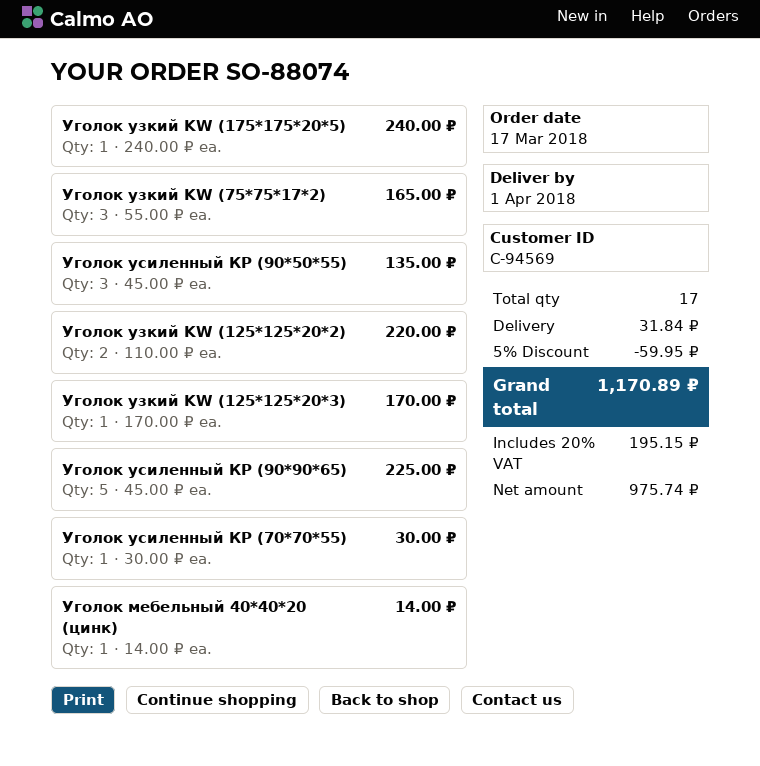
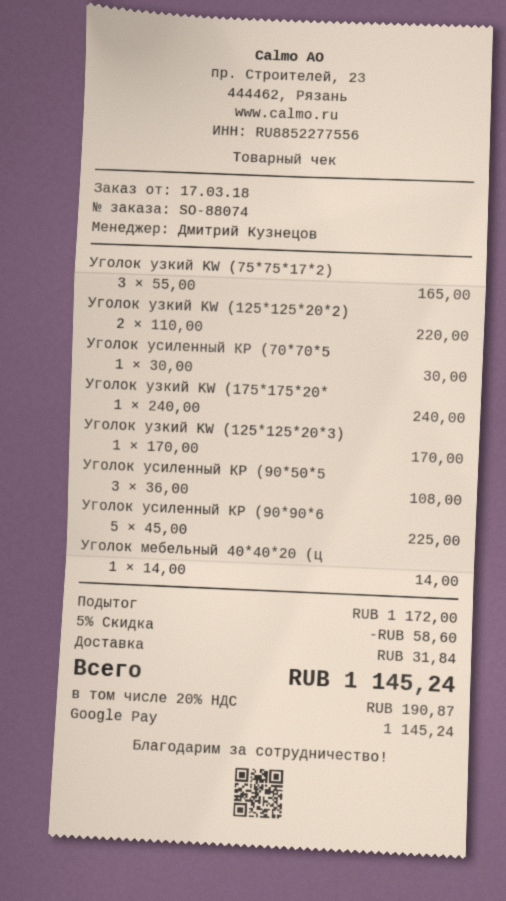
Уголок усиленный КР (90*50*55): 3 x 45.00 = 135.00 -> 3 x 36.00 = 108.00
discount: 5% = 59.95 -> 5% = 58.60
tax: 20% = 195.15 -> 20% = 190.87
total: 1170.89 -> 1145.24

